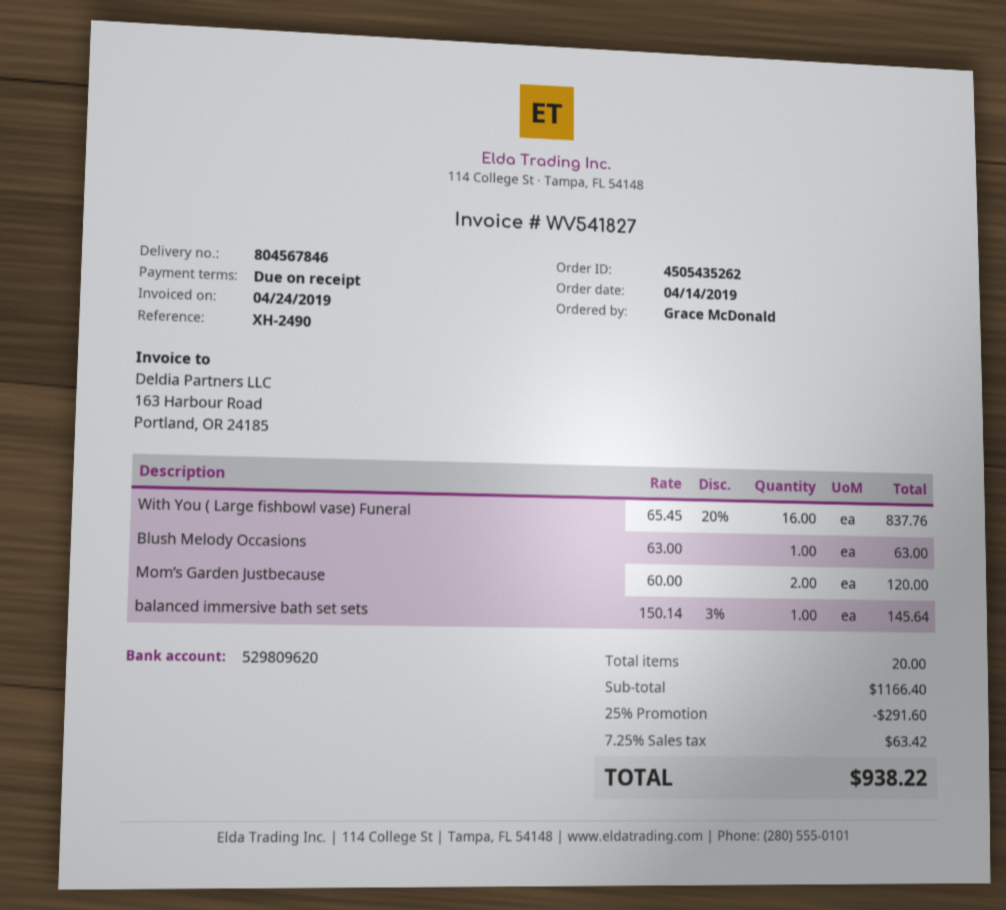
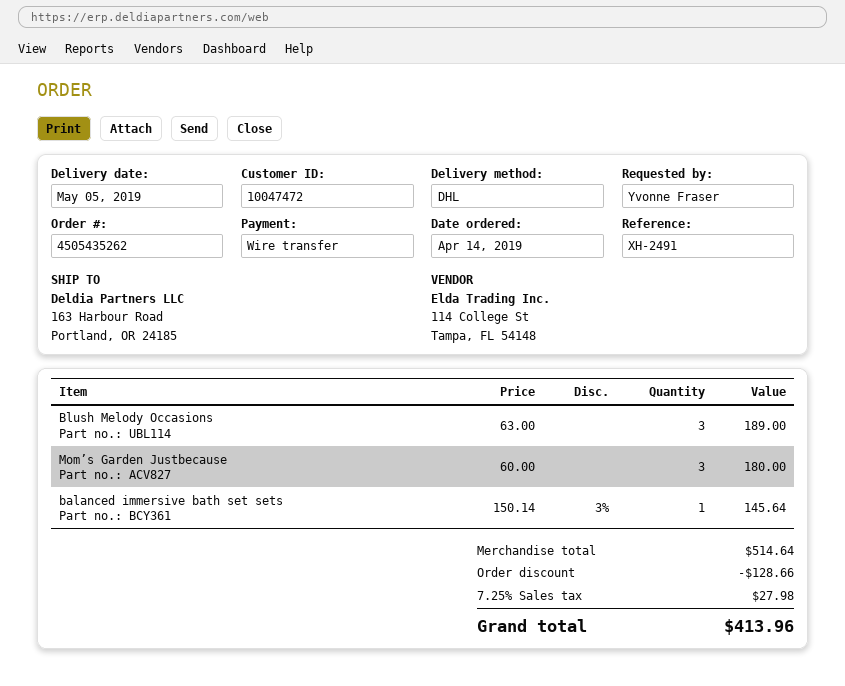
reference: XH-2490 -> XH-2491
ordered by: Grace McDonald -> Yvonne Fraser
With You ( Large fishbowl vase) Funeral: 16 x 65.45 - 20% = 837.76 -> none
Blush Melody Occasions: 1 x 63.00 = 63.00 -> 3 x 63.00 = 189.00
Mom’s Garden Justbecause: 2 x 60.00 = 120.00 -> 3 x 60.00 = 180.00
subtotal: 1166.40 -> 514.64
discount: 291.60 -> 128.66
tax: 7.25% = 63.42 -> 7.25% = 27.98
total: 938.22 -> 413.96

